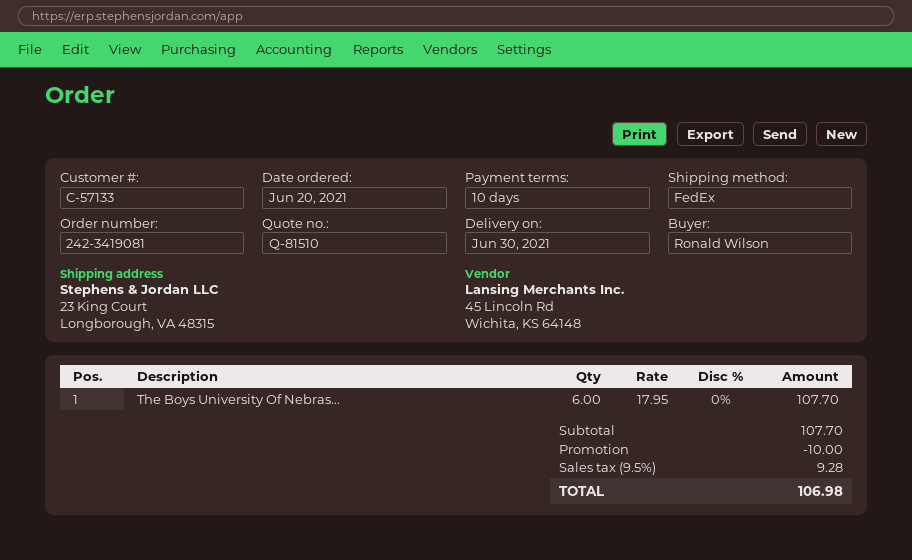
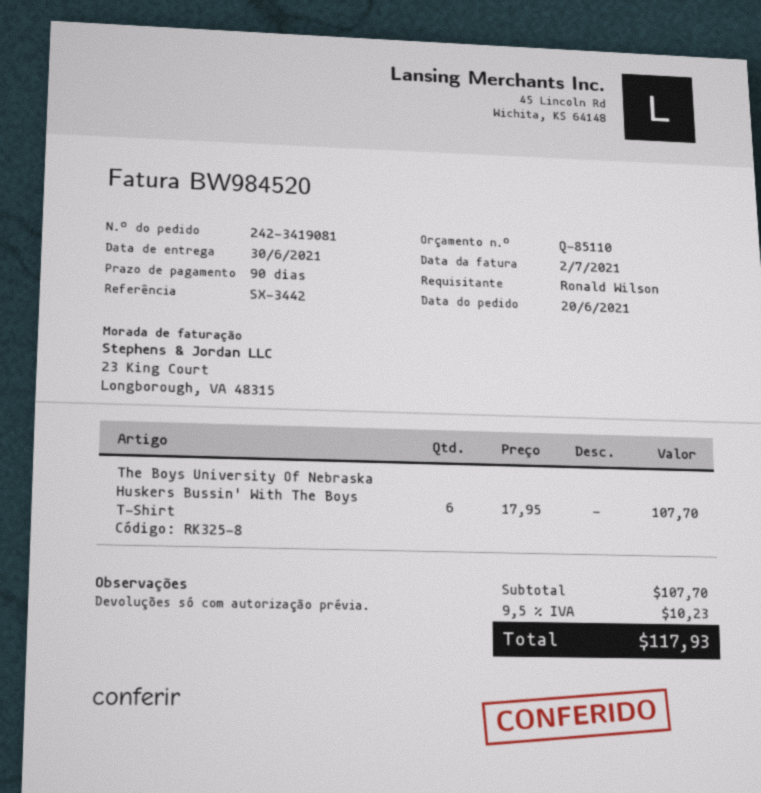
quote number: Q-81510 -> Q-85110
payment terms: 10 days -> 90 days
discount: 10.00 -> none
tax: 9.5% = 9.28 -> 9.5% = 10.23
total: 106.98 -> 117.93

